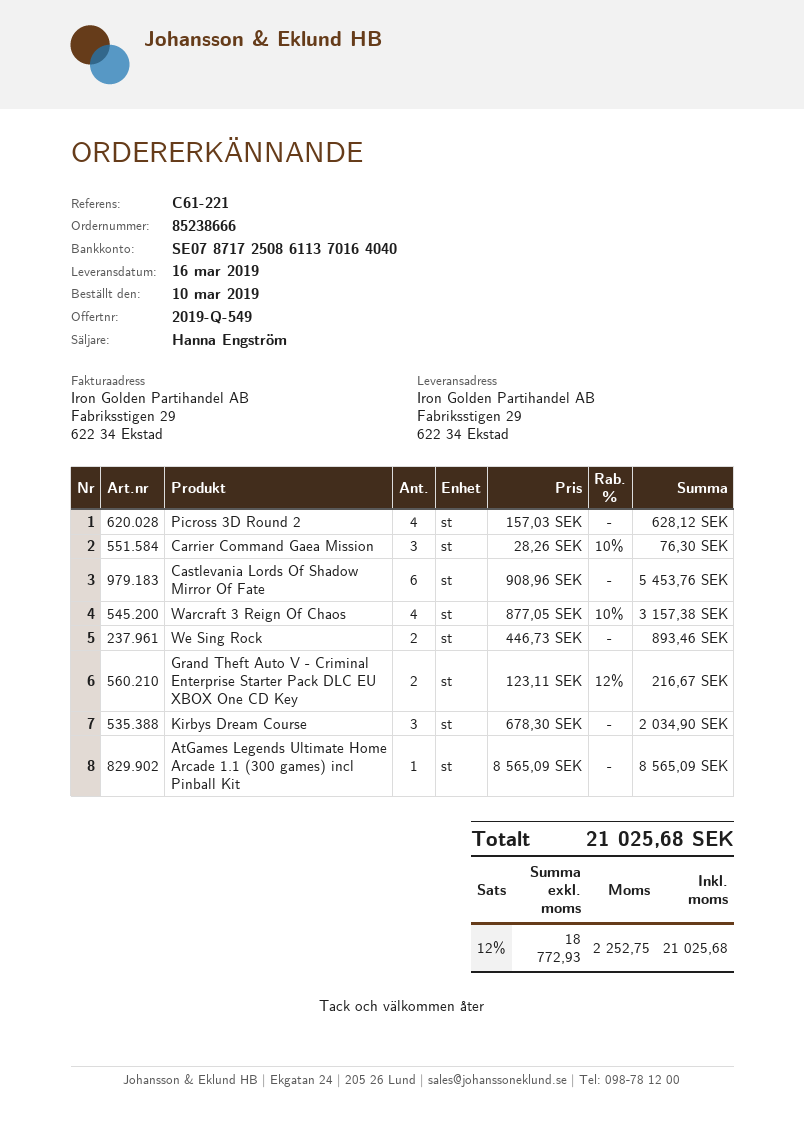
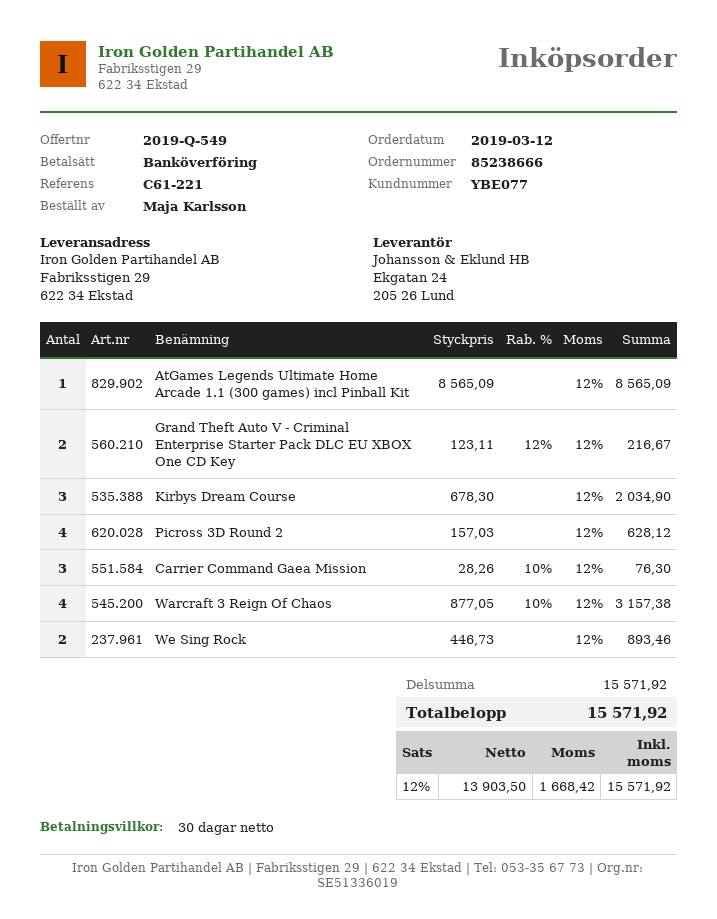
order date: 2019-03-10 -> 2019-03-12
Castlevania Lords Of Shadow Mirror Of Fate: 6 x 908.96 = 5453.76 -> none
net: 18772.93 -> 13903.50
tax: 12% = 2252.75 -> 12% = 1668.42
total: 21025.68 -> 15571.92

